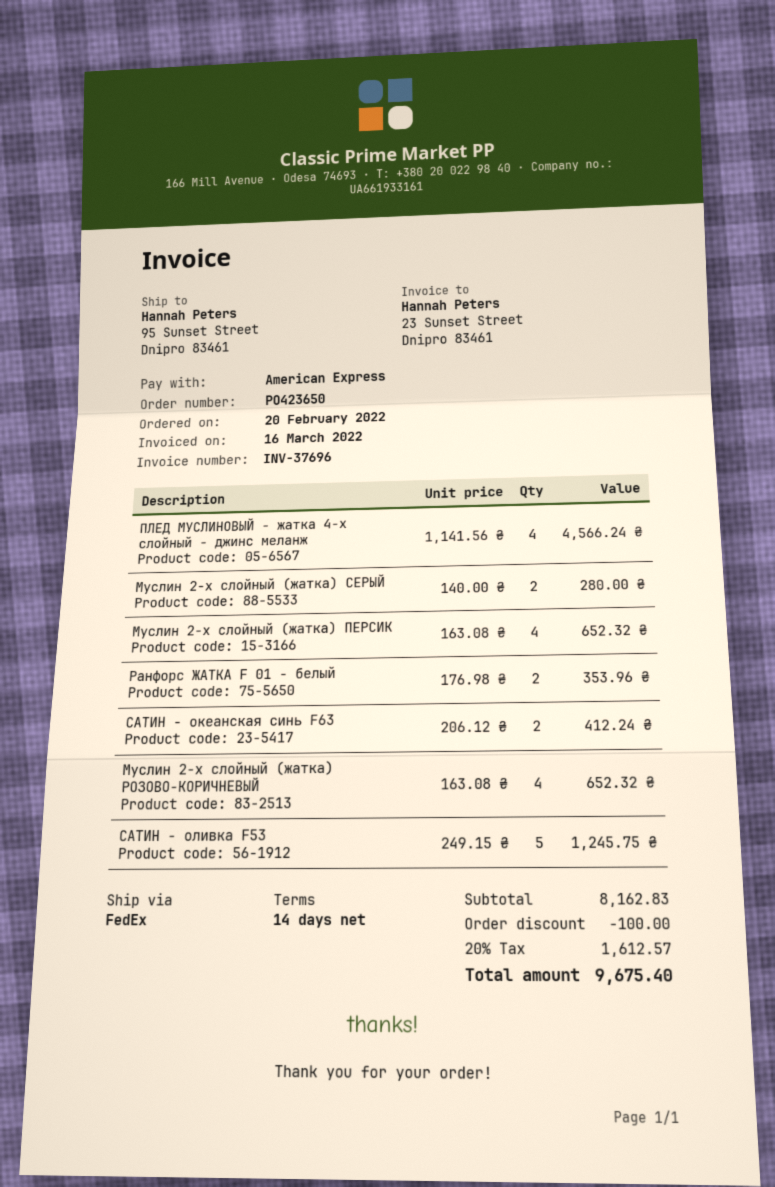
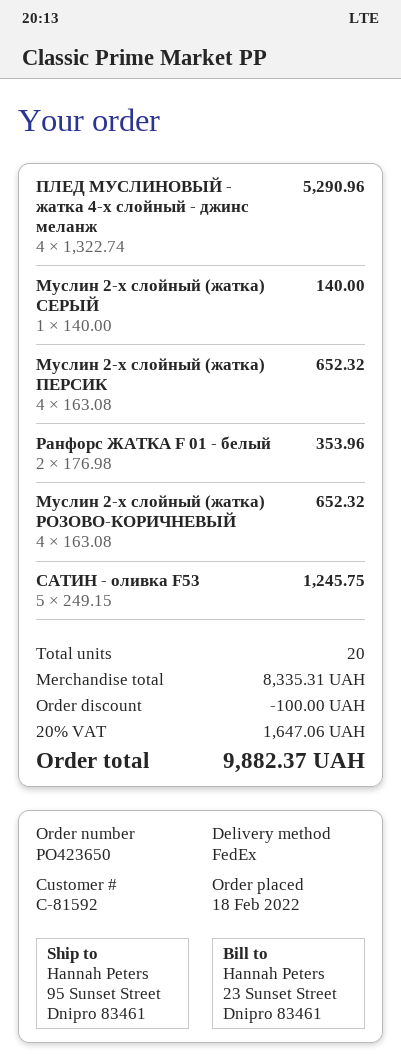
order date: 2022-02-20 -> 2022-02-18
ПЛЕД МУСЛИНОВЫЙ - жатка 4-х слойный - джинс меланж: 4 x 1141.56 = 4566.24 -> 4 x 1322.74 = 5290.96
Муслин 2-х слойный (жатка) СЕРЫЙ: 2 x 140.00 = 280.00 -> 1 x 140.00 = 140.00
САТИН - океанская синь F63: 2 x 206.12 = 412.24 -> none
subtotal: 8162.83 -> 8335.31
tax: 20% = 1612.57 -> 20% = 1647.06
total: 9675.40 -> 9882.37

